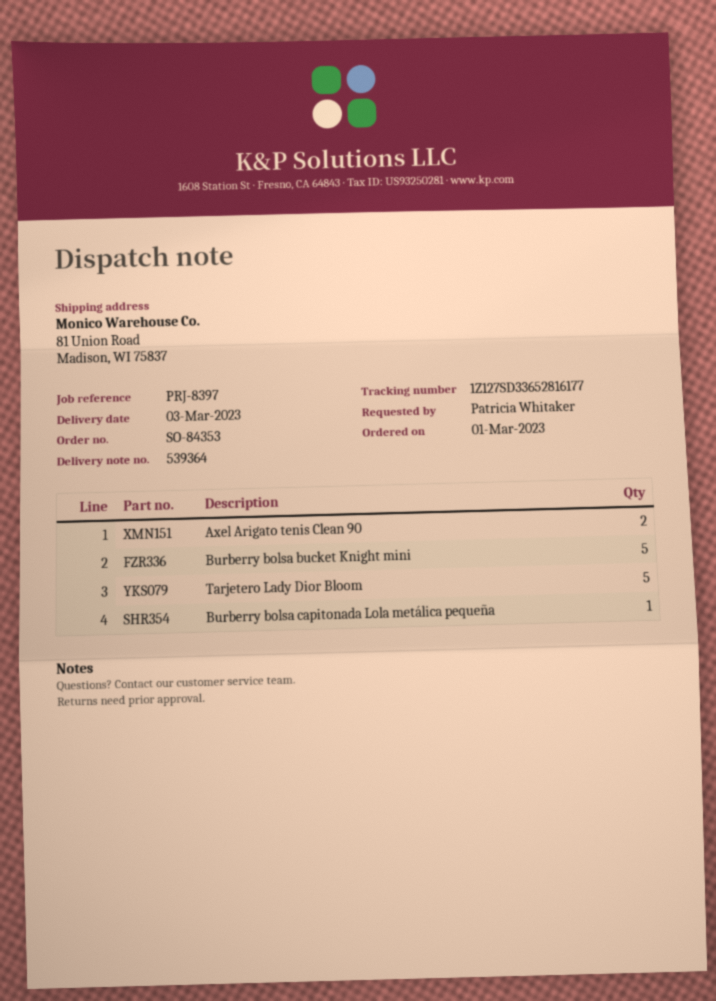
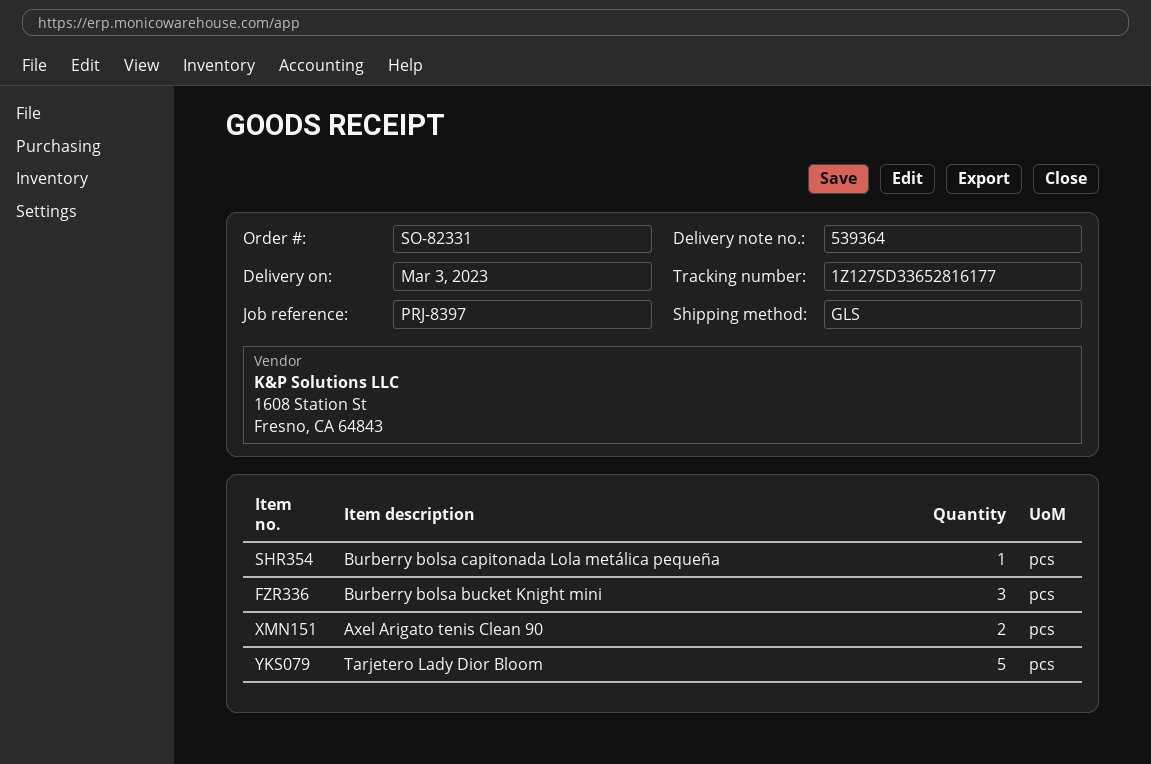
order number: SO-84353 -> SO-82331
Burberry bolsa bucket Knight mini: 5 -> 3

